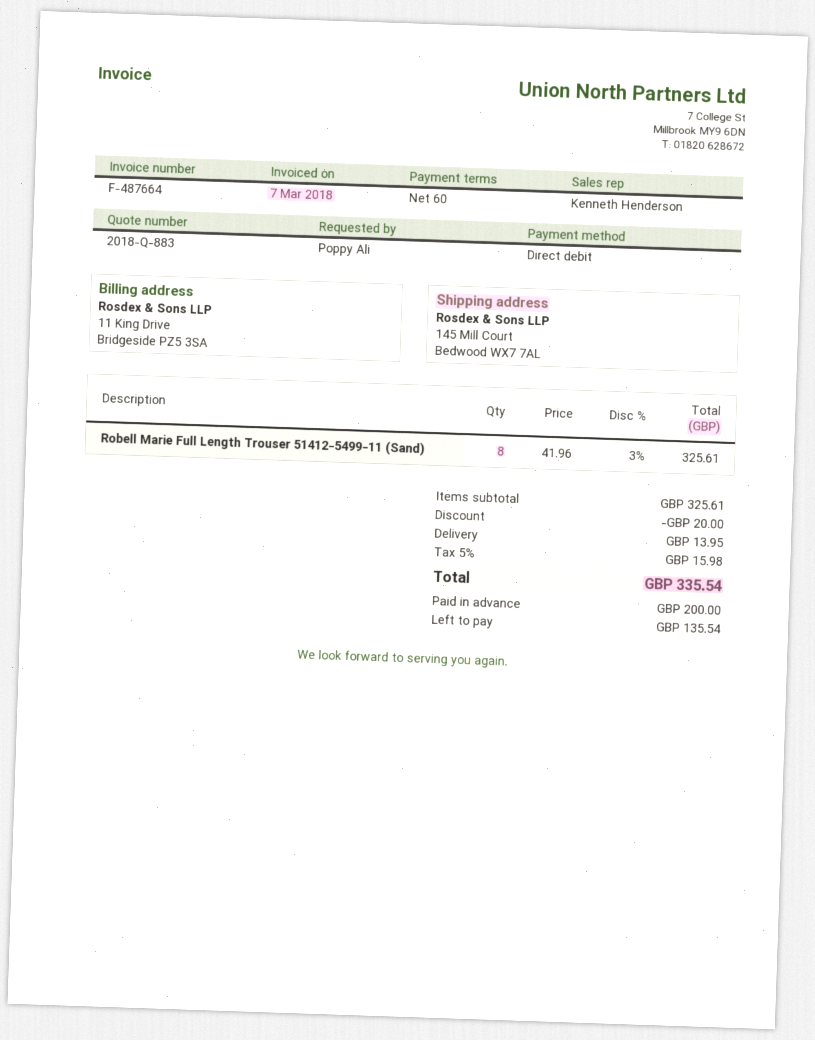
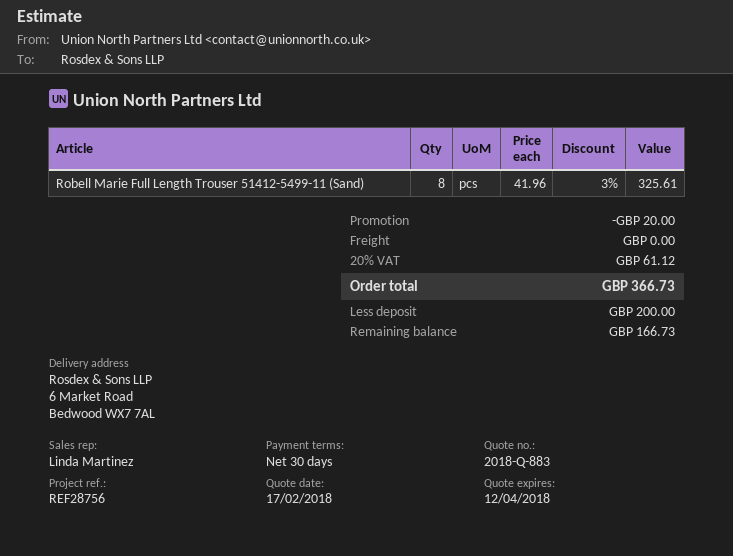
payment terms: 60 days -> 30 days
sales rep: Kenneth Henderson -> Linda Martinez
ship to: 145 Mill Court, Bedwood WX7 7AL -> 6 Market Road, Bedwood WX7 7AL
shipping: 13.95 -> 0.00
tax: 5% = 15.98 -> 20% = 61.12
total: 335.54 -> 366.73
balance: 135.54 -> 166.73

